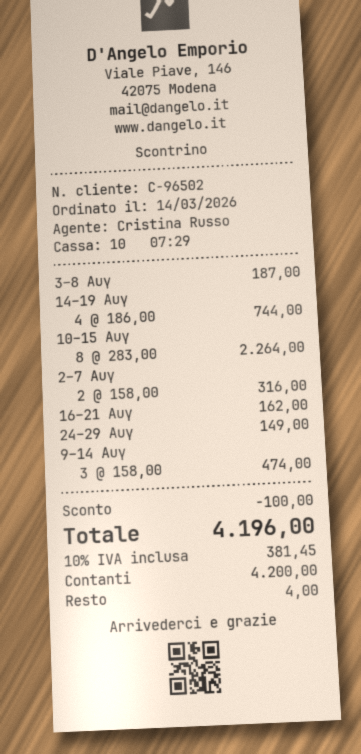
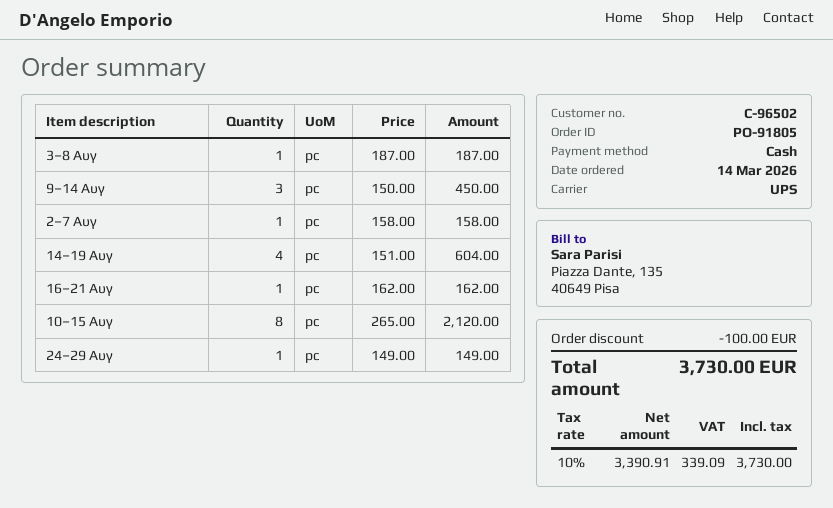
14–19 Αυγ: 4 x 186.00 = 744.00 -> 4 x 151.00 = 604.00
10–15 Αυγ: 8 x 283.00 = 2264.00 -> 8 x 265.00 = 2120.00
2–7 Αυγ: 2 x 158.00 = 316.00 -> 1 x 158.00 = 158.00
9–14 Αυγ: 3 x 158.00 = 474.00 -> 3 x 150.00 = 450.00
tax: 10% = 381.45 -> 10% = 339.09
total: 4196.00 -> 3730.00

